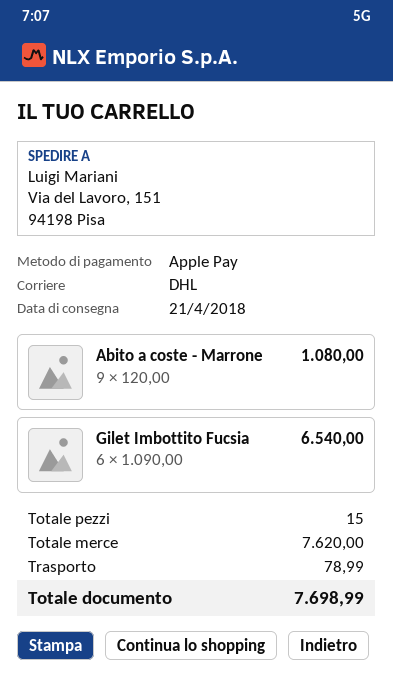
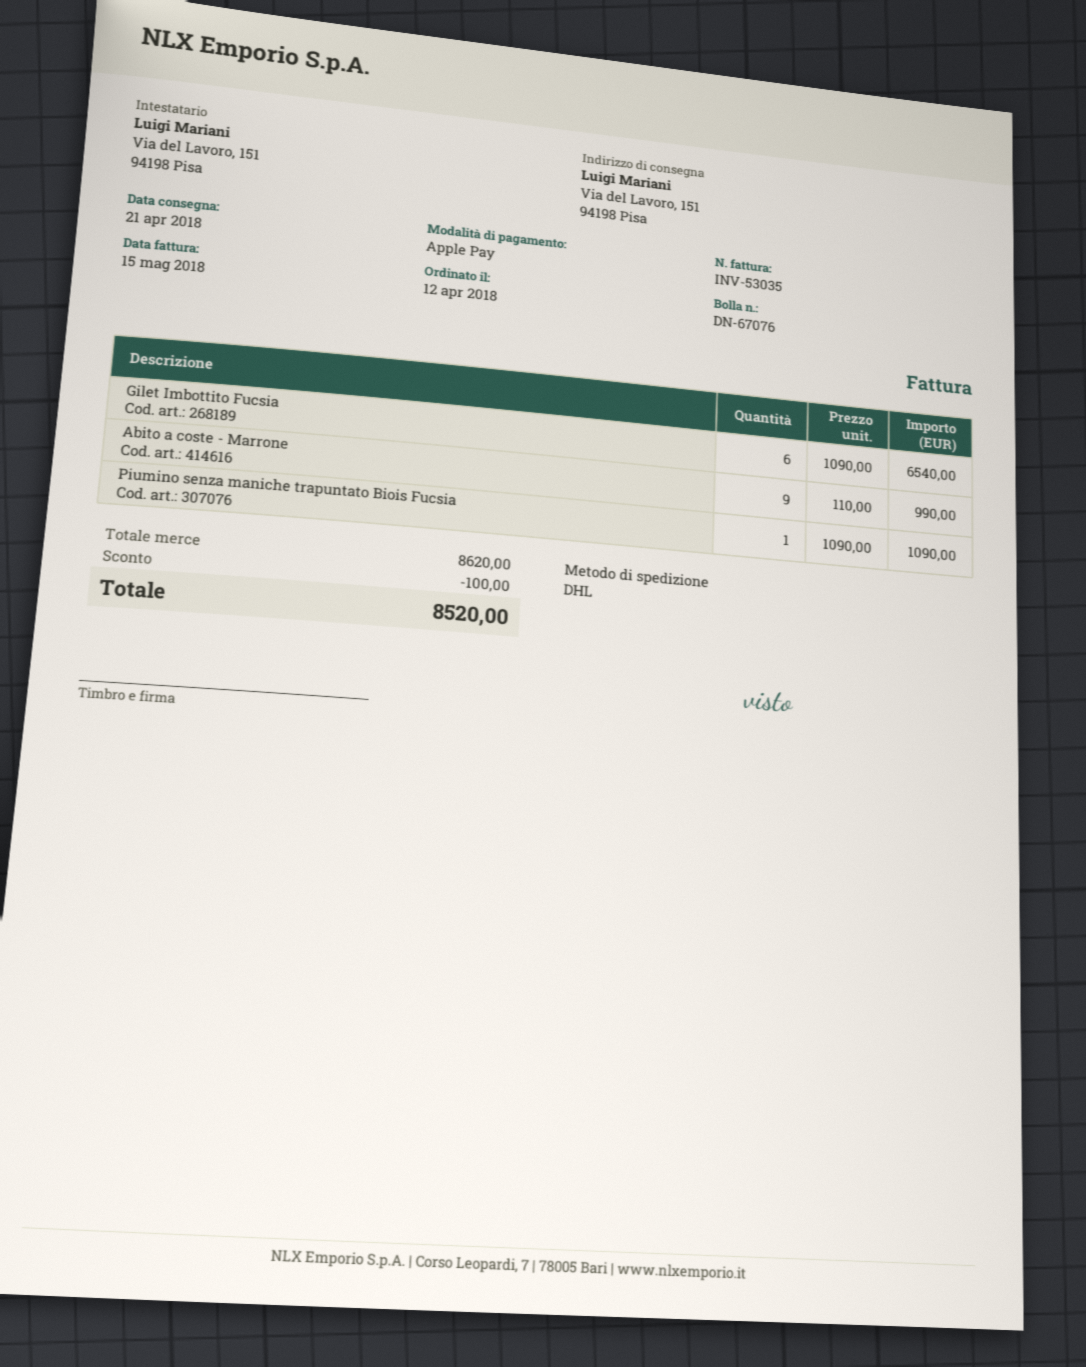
Abito a coste - Marrone: 9 x 120.00 = 1080.00 -> 9 x 110.00 = 990.00
Piumino senza maniche trapuntato Biois Fucsia: none -> 1 x 1090.00 = 1090.00
subtotal: 7620.00 -> 8620.00
discount: none -> 100.00
shipping: 78.99 -> none
total: 7698.99 -> 8520.00

